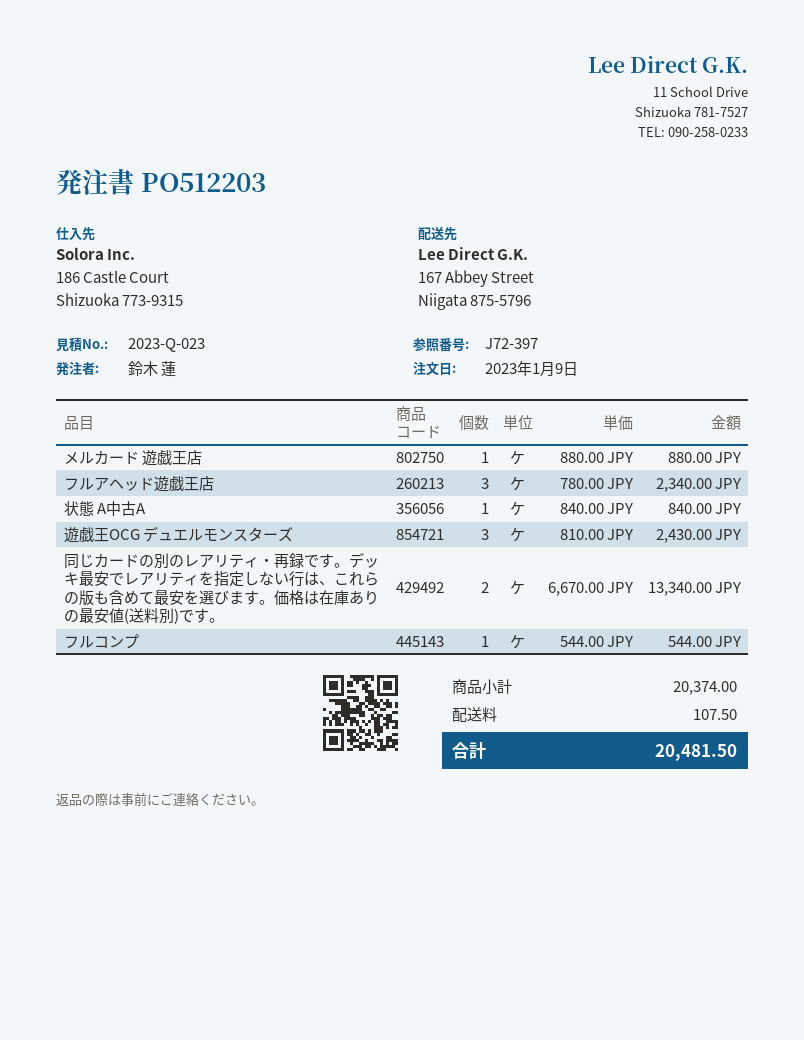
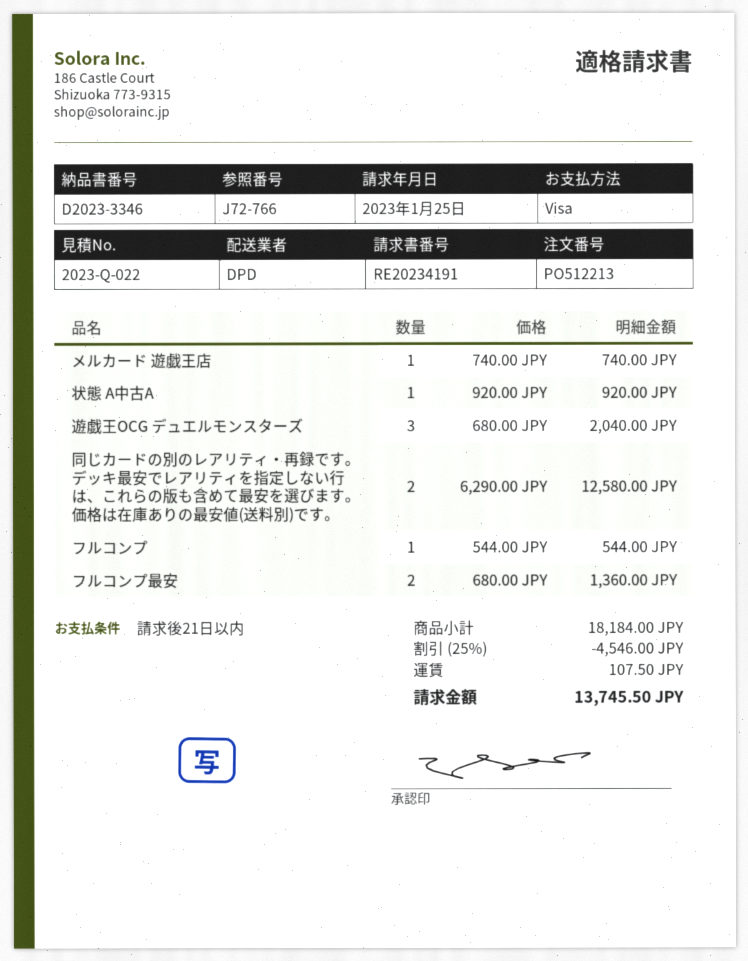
quote number: 2023-Q-023 -> 2023-Q-022
order number: PO512203 -> PO512213
reference: J72-397 -> J72-766
メルカード 遊戯王店: 1 x 880.00 = 880.00 -> 1 x 740.00 = 740.00
フルアヘッド遊戯王店: 3 x 780.00 = 2340.00 -> none
状態 A中古A: 1 x 840.00 = 840.00 -> 1 x 920.00 = 920.00
遊戯王OCG デュエルモンスターズ: 3 x 810.00 = 2430.00 -> 3 x 680.00 = 2040.00
同じカードの別のレアリティ・再録です。デッキ最安でレアリティを指定しない行は、これらの版も含めて最安を選びます。価格は在庫ありの最安値(送料別)です。: 2 x 6670.00 = 13340.00 -> 2 x 6290.00 = 12580.00
フルコンプ最安: none -> 2 x 680.00 = 1360.00
subtotal: 20374.00 -> 18184.00
discount: none -> 25% = 4546.00
total: 20481.50 -> 13745.50

